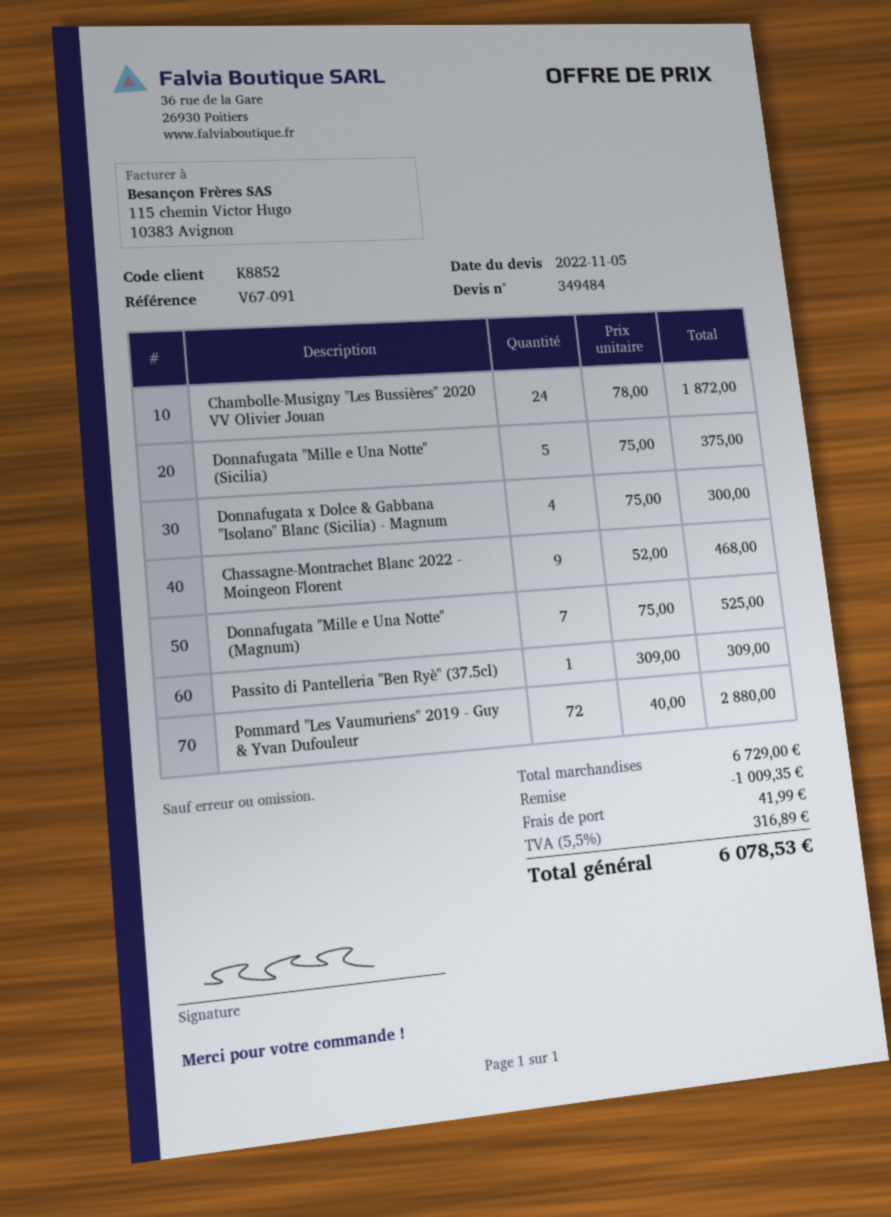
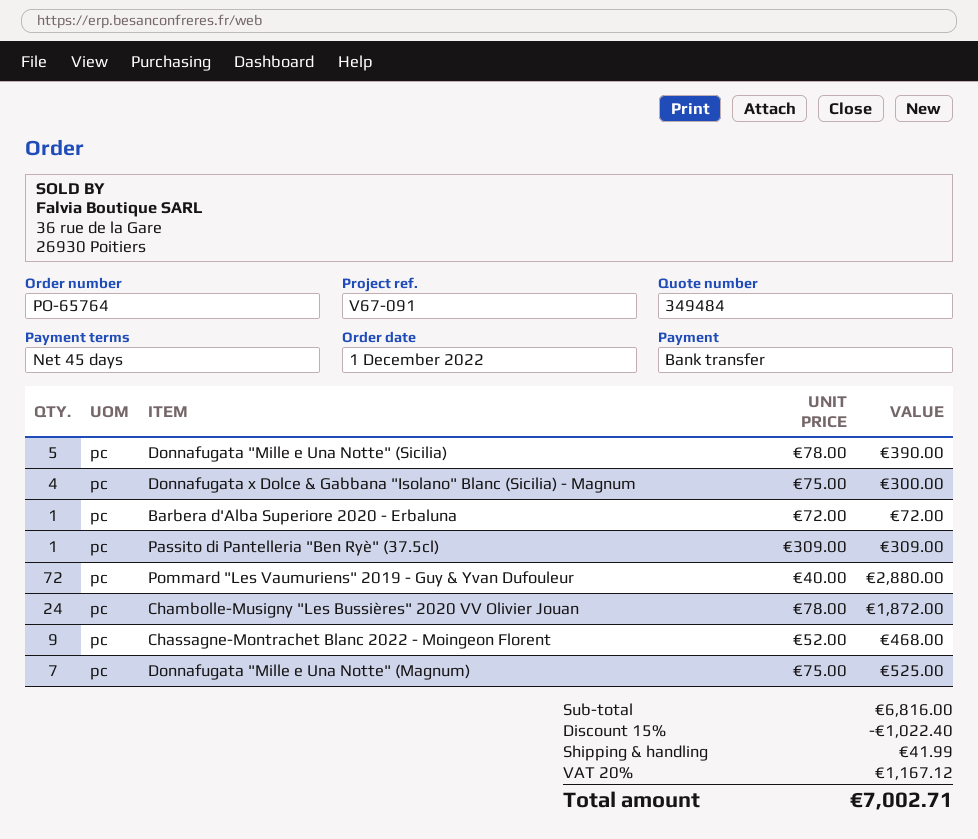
Donnafugata "Mille e Una Notte" (Sicilia): 5 x 75.00 = 375.00 -> 5 x 78.00 = 390.00
Barbera d'Alba Superiore 2020 - Erbaluna: none -> 1 x 72.00 = 72.00
subtotal: 6729.00 -> 6816.00
discount: 1009.35 -> 1022.40
tax: 5.5% = 316.89 -> 20% = 1167.12
total: 6078.53 -> 7002.71

